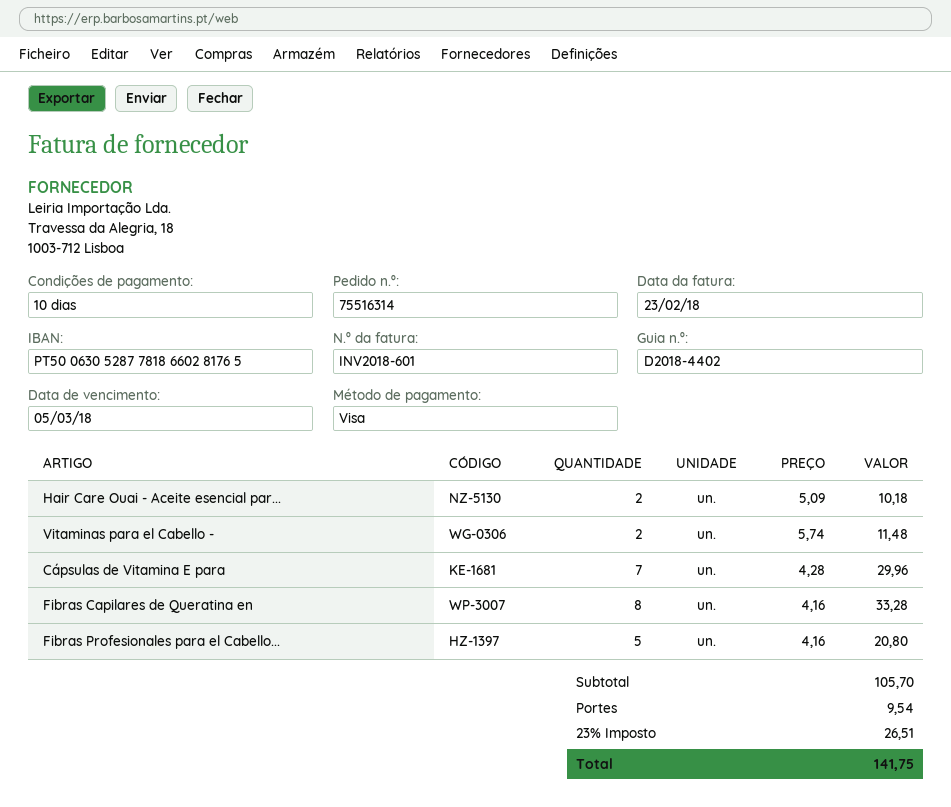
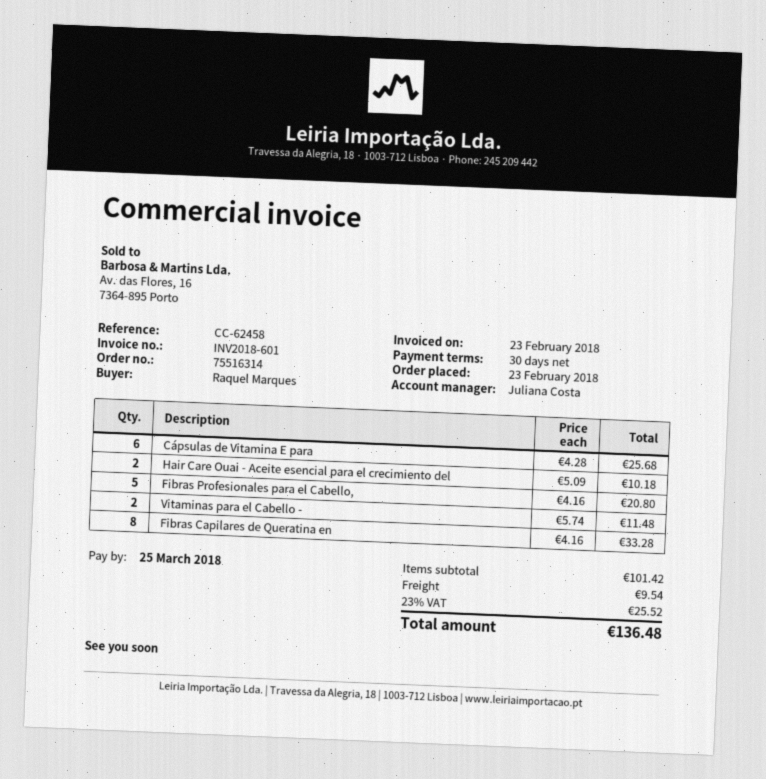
payment terms: 10 days -> 30 days
due date: 2018-03-05 -> 2018-03-25
Cápsulas de Vitamina E para: 7 x 4.28 = 29.96 -> 6 x 4.28 = 25.68
subtotal: 105.70 -> 101.42
tax: 23% = 26.51 -> 23% = 25.52
total: 141.75 -> 136.48

